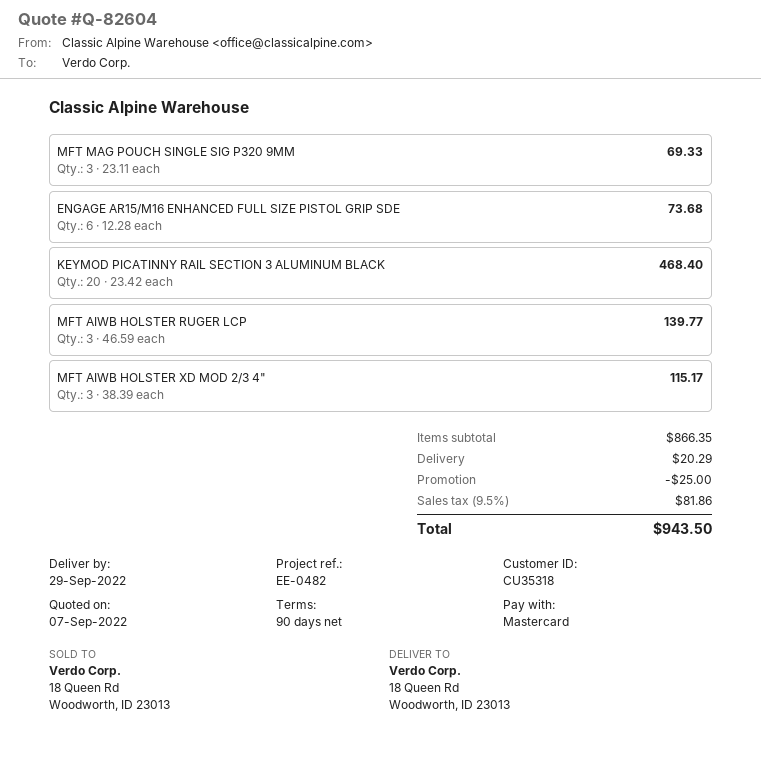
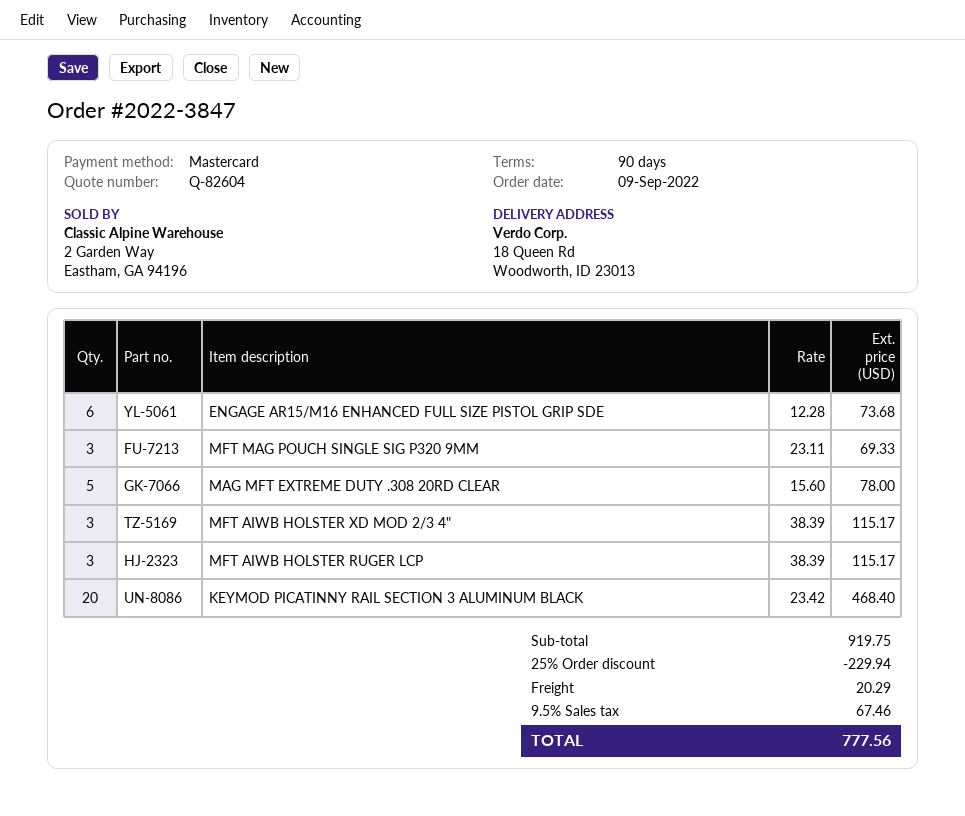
MFT AIWB HOLSTER RUGER LCP: 3 x 46.59 = 139.77 -> 3 x 38.39 = 115.17
MAG MFT EXTREME DUTY .308 20RD CLEAR: none -> 5 x 15.60 = 78.00
subtotal: 866.35 -> 919.75
discount: 25.00 -> 229.94
tax: 9.5% = 81.86 -> 9.5% = 67.46
total: 943.50 -> 777.56

